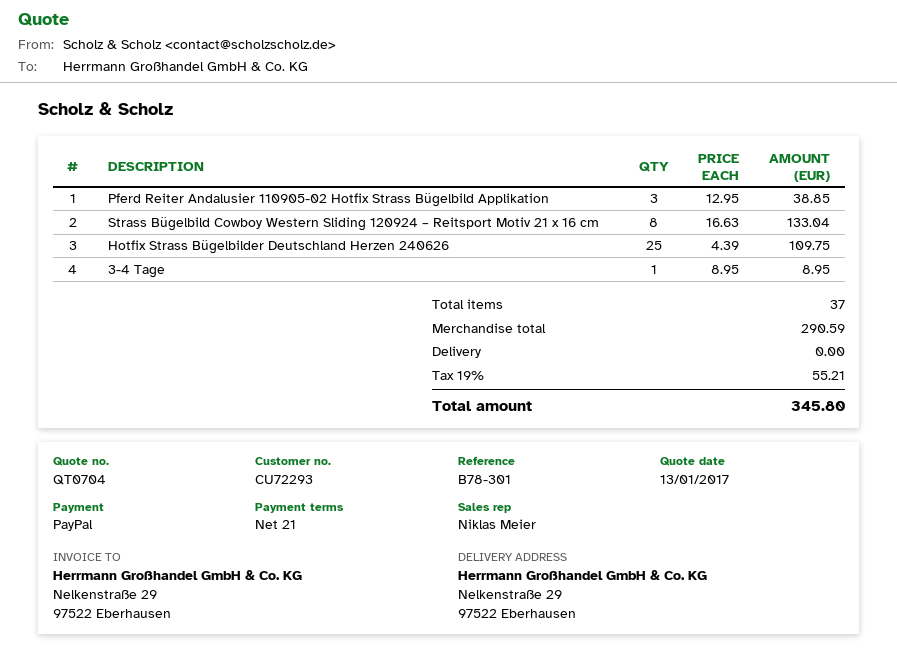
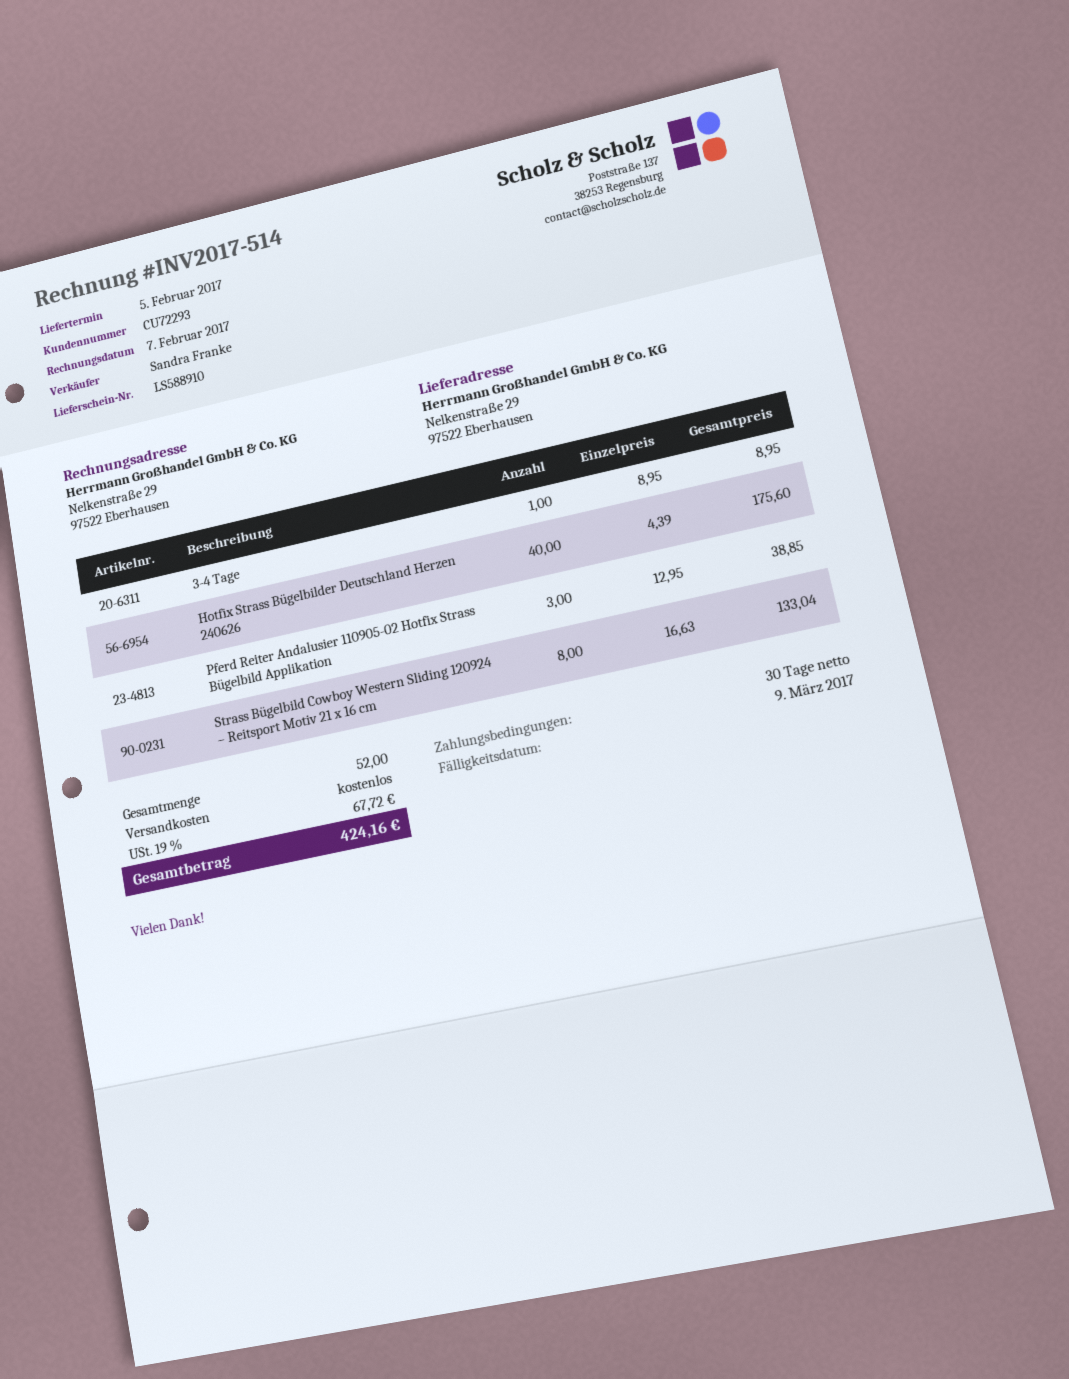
payment terms: 21 days -> 30 days
sales rep: Niklas Meier -> Sandra Franke
Hotfix Strass Bügelbilder Deutschland Herzen 240626: 25 x 4.39 = 109.75 -> 40 x 4.39 = 175.60
total quantity: 37 -> 52
tax: 19% = 55.21 -> 19% = 67.72
total: 345.80 -> 424.16

